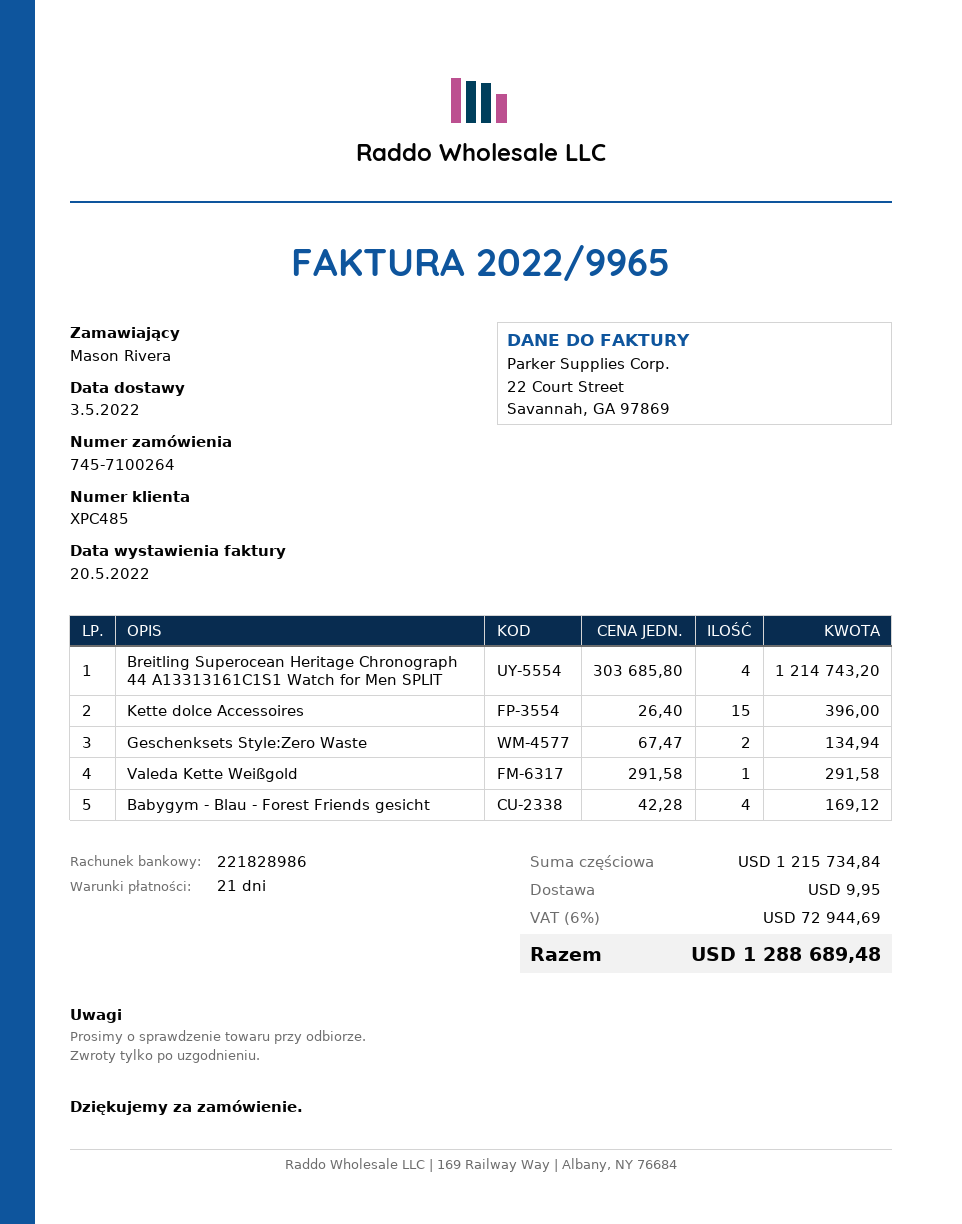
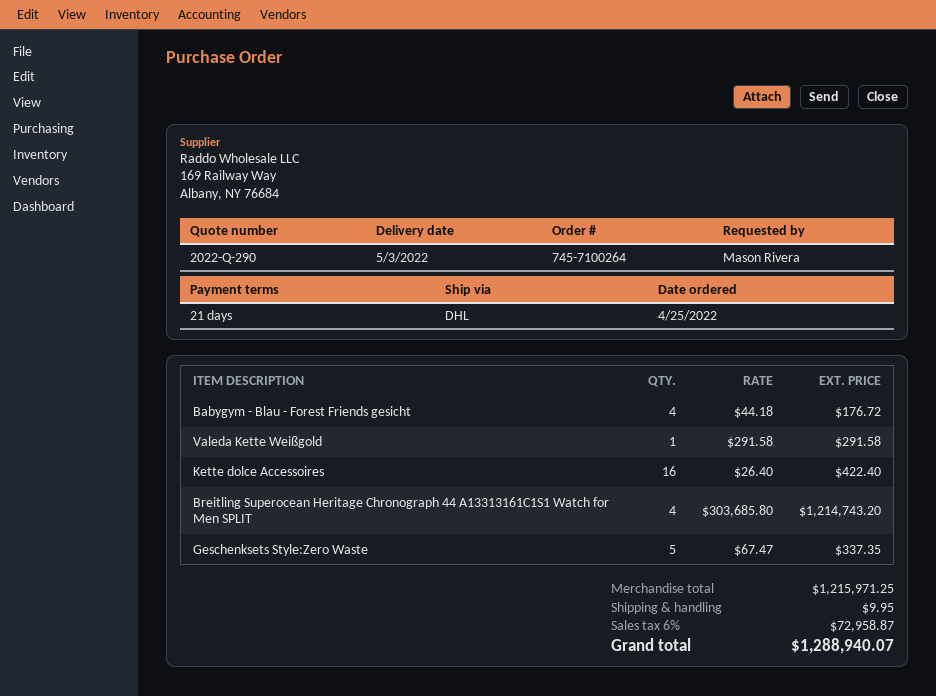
Kette dolce Accessoires: 15 x 26.40 = 396.00 -> 16 x 26.40 = 422.40
Geschenksets Style:Zero Waste: 2 x 67.47 = 134.94 -> 5 x 67.47 = 337.35
Babygym - Blau - Forest Friends gesicht: 4 x 42.28 = 169.12 -> 4 x 44.18 = 176.72
subtotal: 1215734.84 -> 1215971.25
tax: 6% = 72944.69 -> 6% = 72958.87
total: 1288689.48 -> 1288940.07

